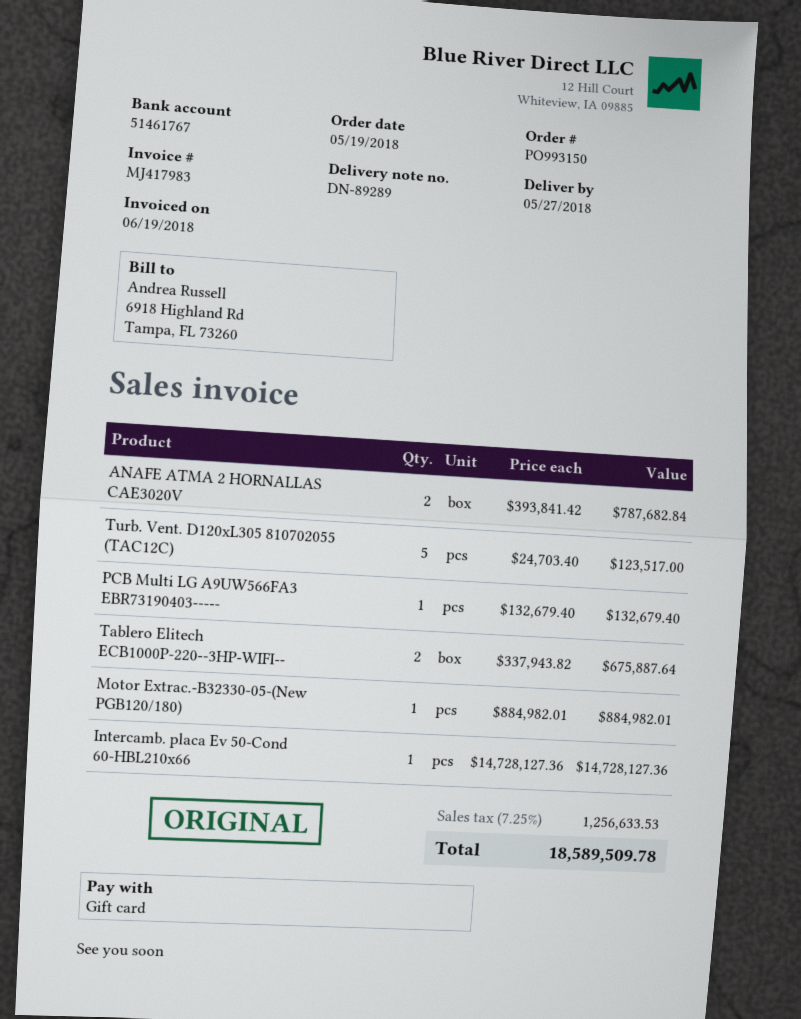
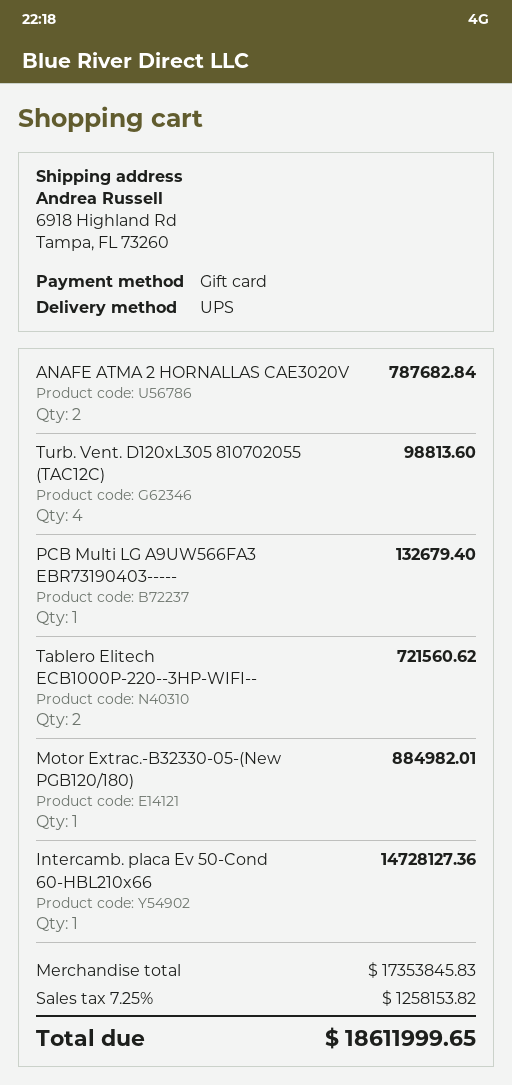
Turb. Vent. D120xL305 810702055 (TAC12C): 5 for 123517.00 -> 4 for 98813.60
Tablero Elitech ECB1000P-220--3HP-WIFI--: 2 for 675887.64 -> 2 for 721560.62
tax: 7.25% = 1256633.53 -> 7.25% = 1258153.82
total: 18589509.78 -> 18611999.65

